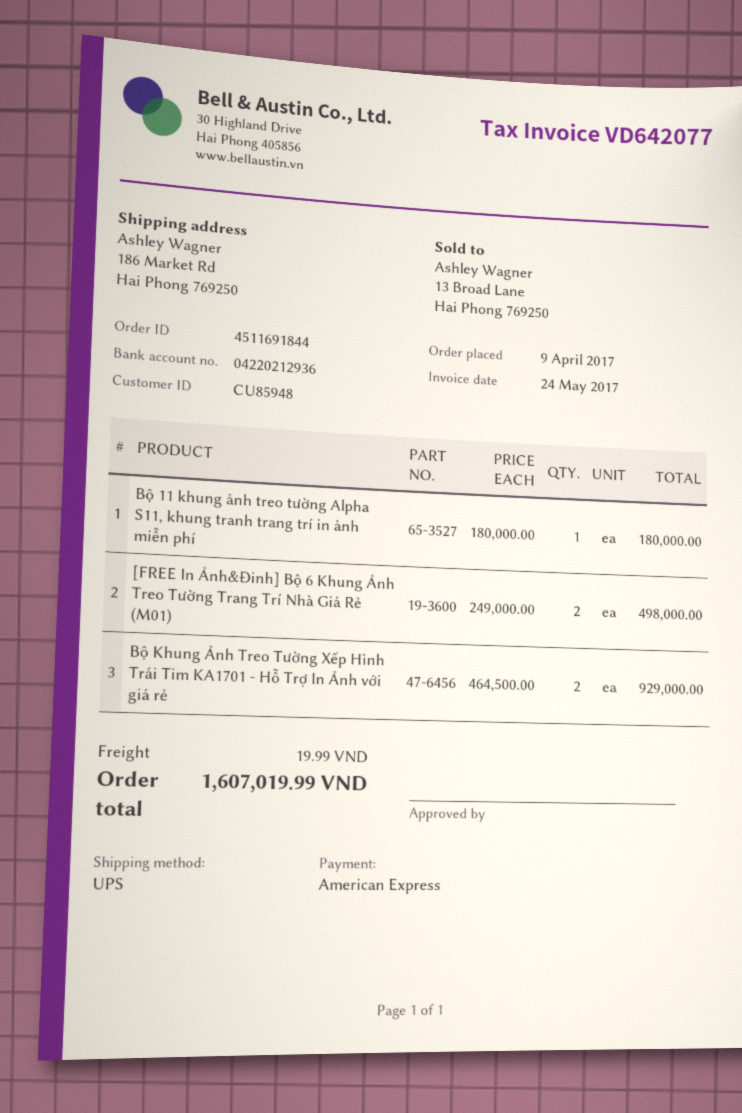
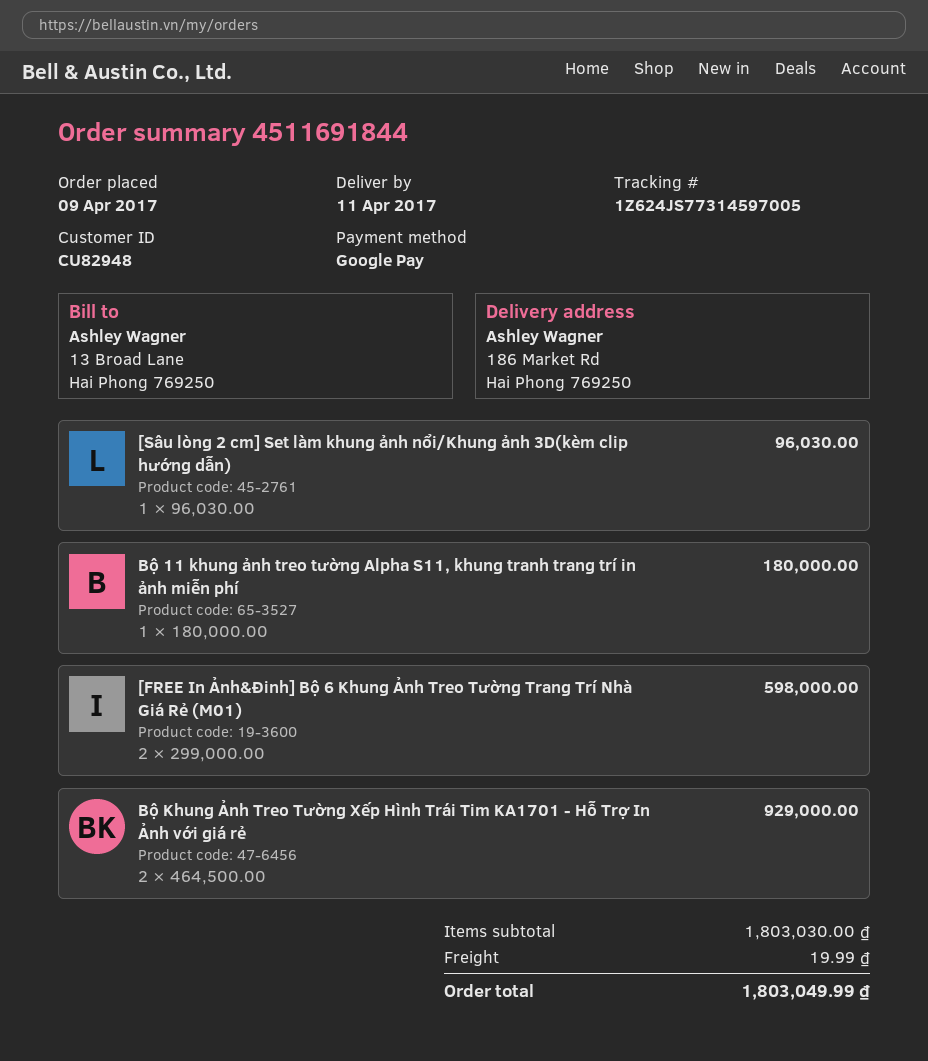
customer number: CU85948 -> CU82948
payment method: American Express -> Google Pay
[FREE In Ảnh&Đinh] Bộ 6 Khung Ảnh Treo Tường Trang Trí Nhà Giá Rẻ (M01): 2 x 249000.00 = 498000.00 -> 2 x 299000.00 = 598000.00
[Sâu lòng 2 cm] Set làm khung ảnh nổi/Khung ảnh 3D(kèm clip hướng dẫn): none -> 1 x 96030.00 = 96030.00
total: 1607019.99 -> 1803049.99

